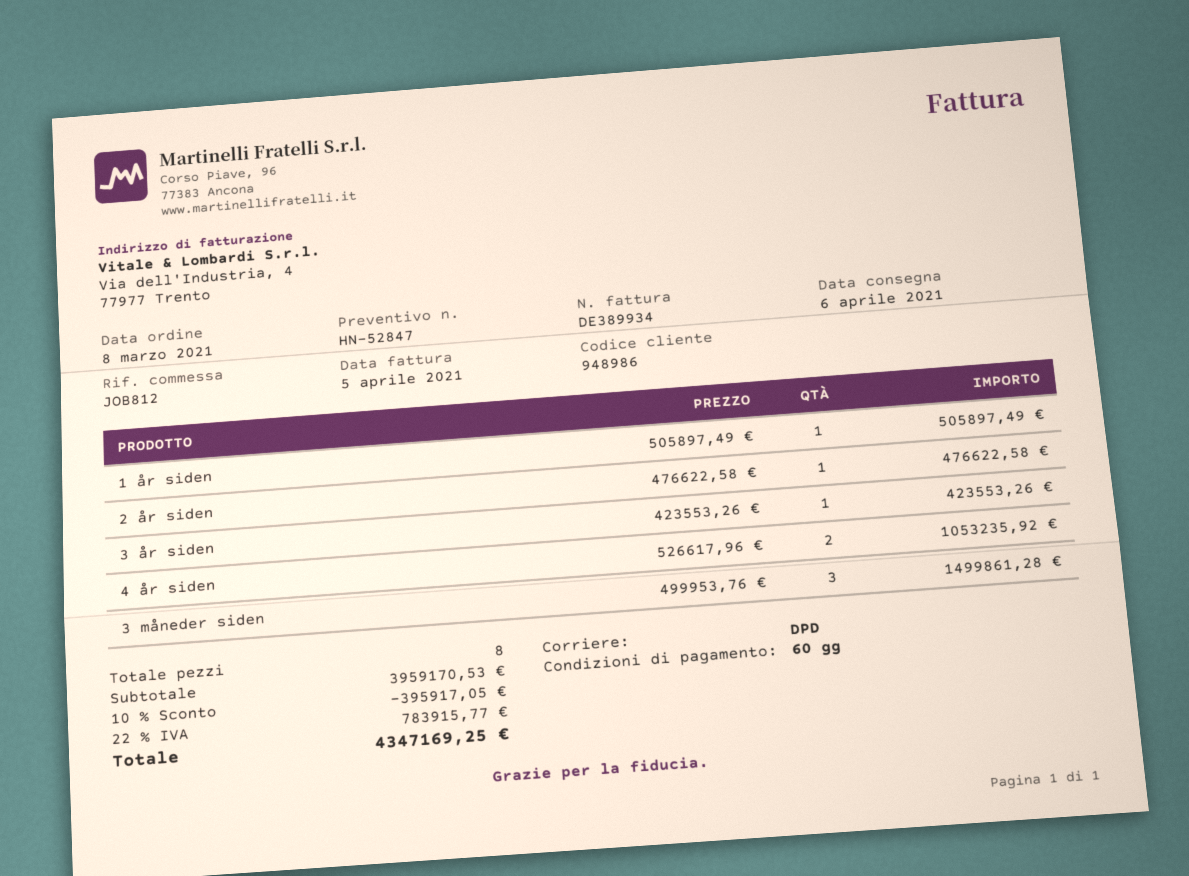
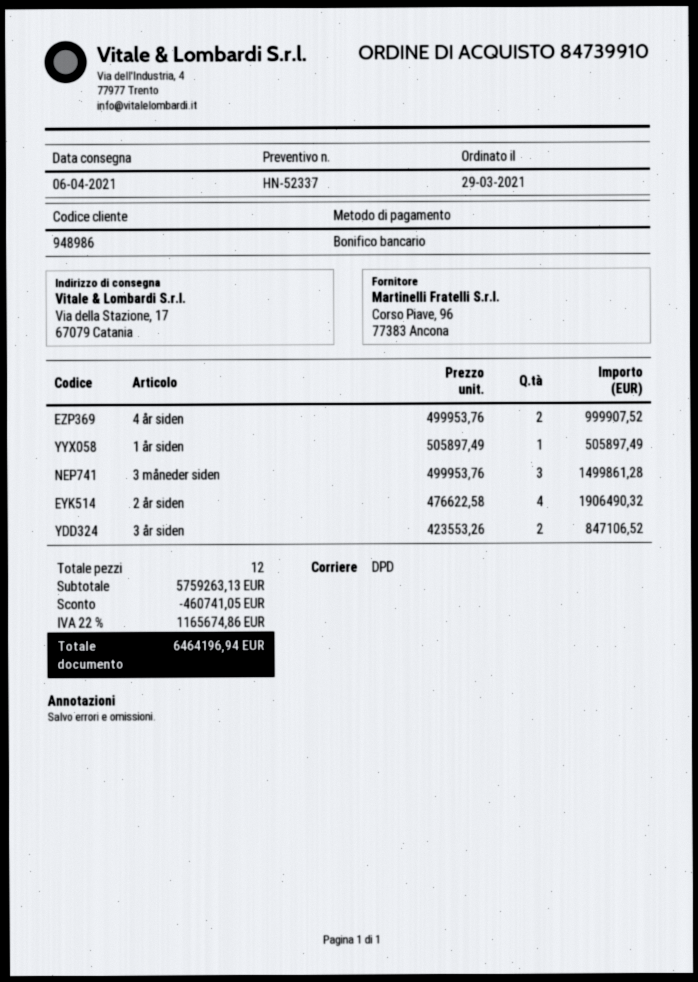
quote number: HN-52847 -> HN-52337
order date: 2021-03-08 -> 2021-03-29
2 år siden: 1 x 476622.58 = 476622.58 -> 4 x 476622.58 = 1906490.32
3 år siden: 1 x 423553.26 = 423553.26 -> 2 x 423553.26 = 847106.52
4 år siden: 2 x 526617.96 = 1053235.92 -> 2 x 499953.76 = 999907.52
total quantity: 8 -> 12
subtotal: 3959170.53 -> 5759263.13
discount: 395917.05 -> 460741.05
tax: 22% = 783915.77 -> 22% = 1165674.86
total: 4347169.25 -> 6464196.94

